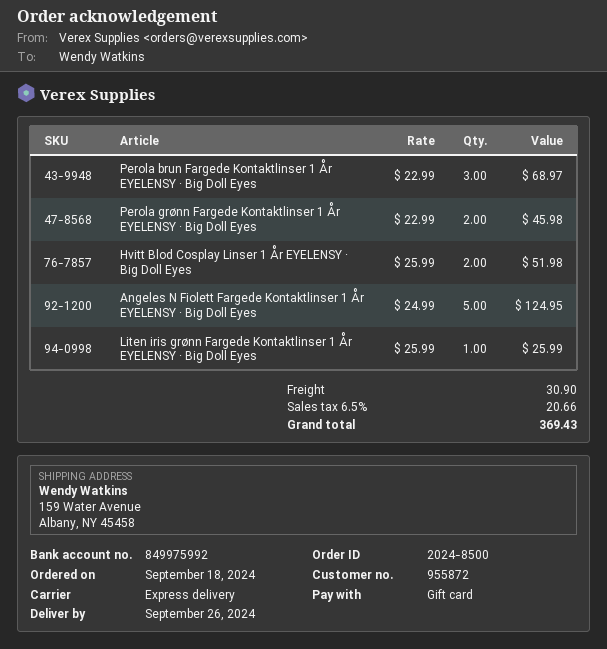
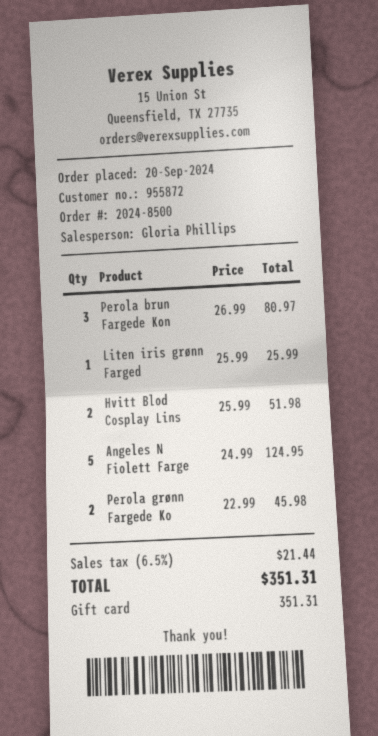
order date: 2024-09-18 -> 2024-09-20
Perola brun Fargede Kontaktlinser 1 År EYELENSY · Big Doll Eyes: 3 x 22.99 = 68.97 -> 3 x 26.99 = 80.97
shipping: 30.90 -> none
tax: 6.5% = 20.66 -> 6.5% = 21.44
total: 369.43 -> 351.31

